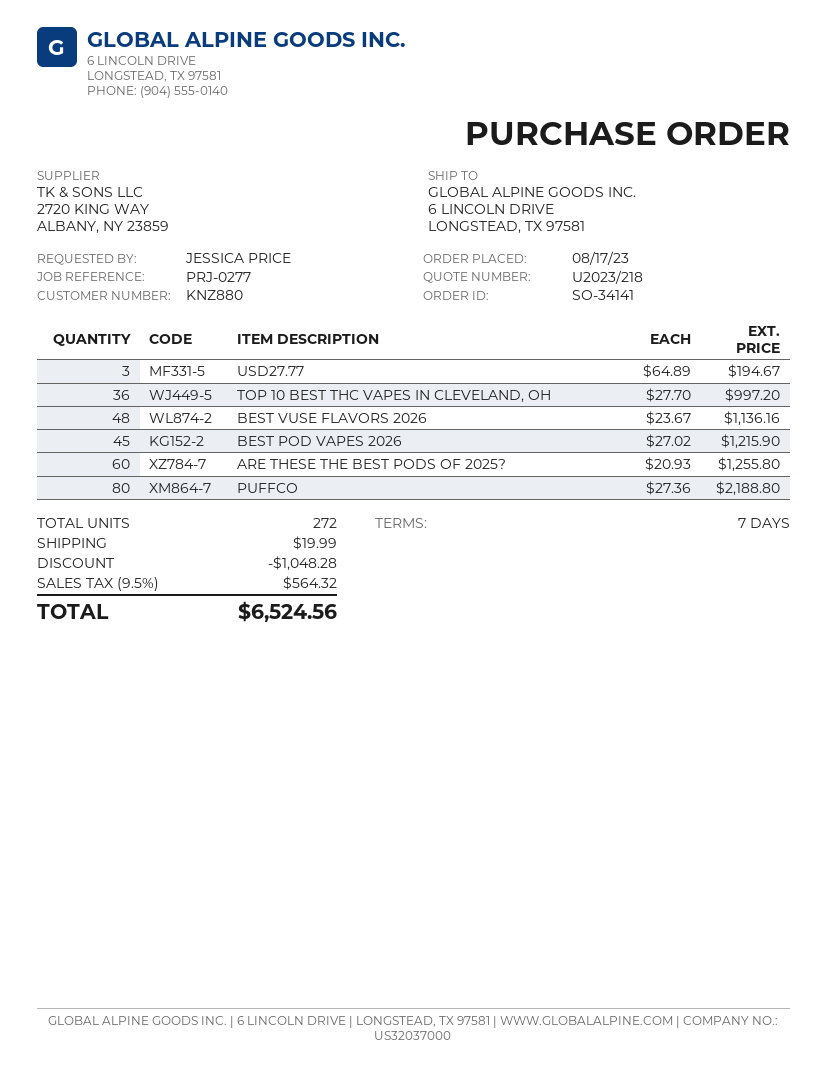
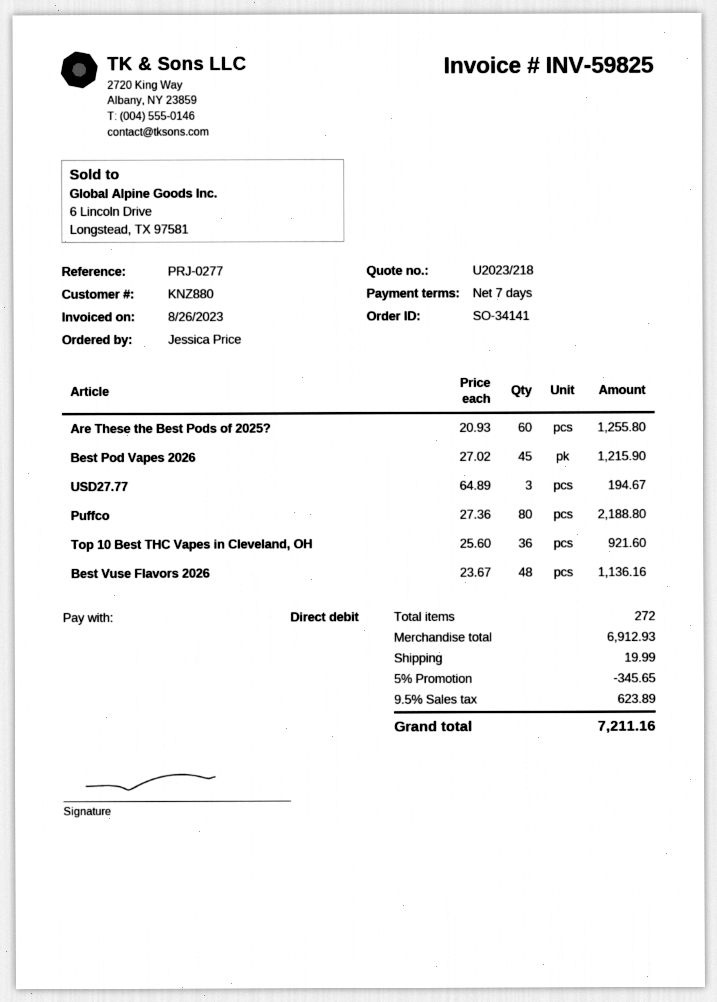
TOP 10 BEST THC VAPES IN CLEVELAND, OH: 36 x 27.70 = 997.20 -> 36 x 25.60 = 921.60
discount: 1048.28 -> 345.65
tax: 9.5% = 564.32 -> 9.5% = 623.89
total: 6524.56 -> 7211.16

